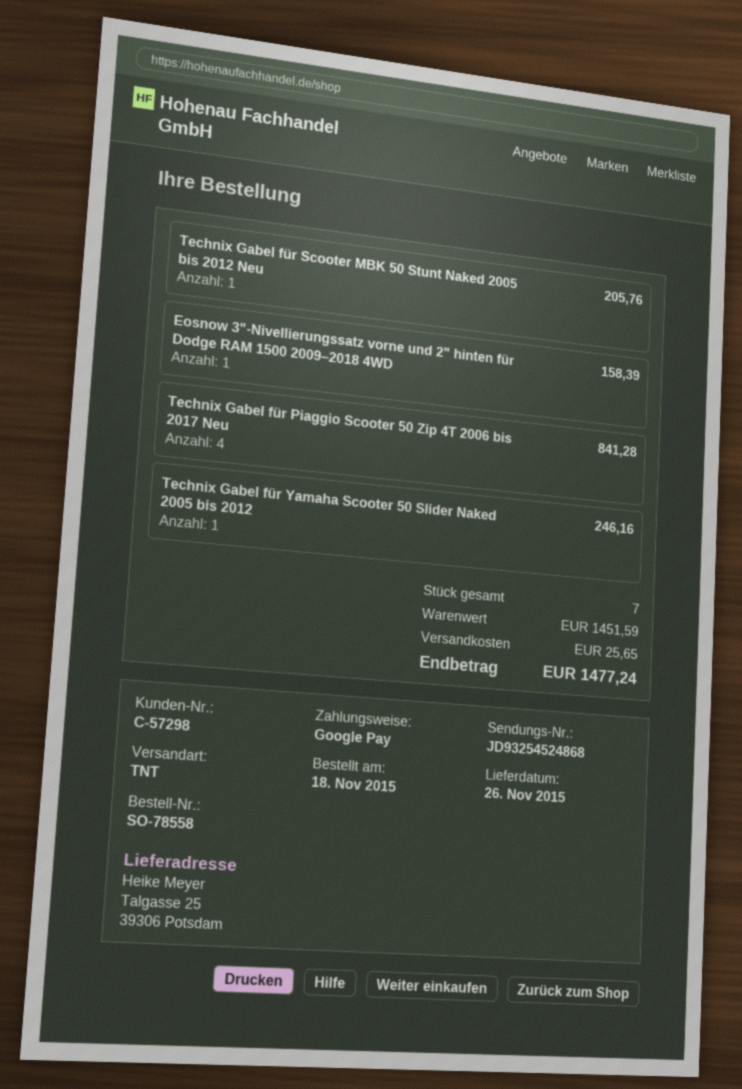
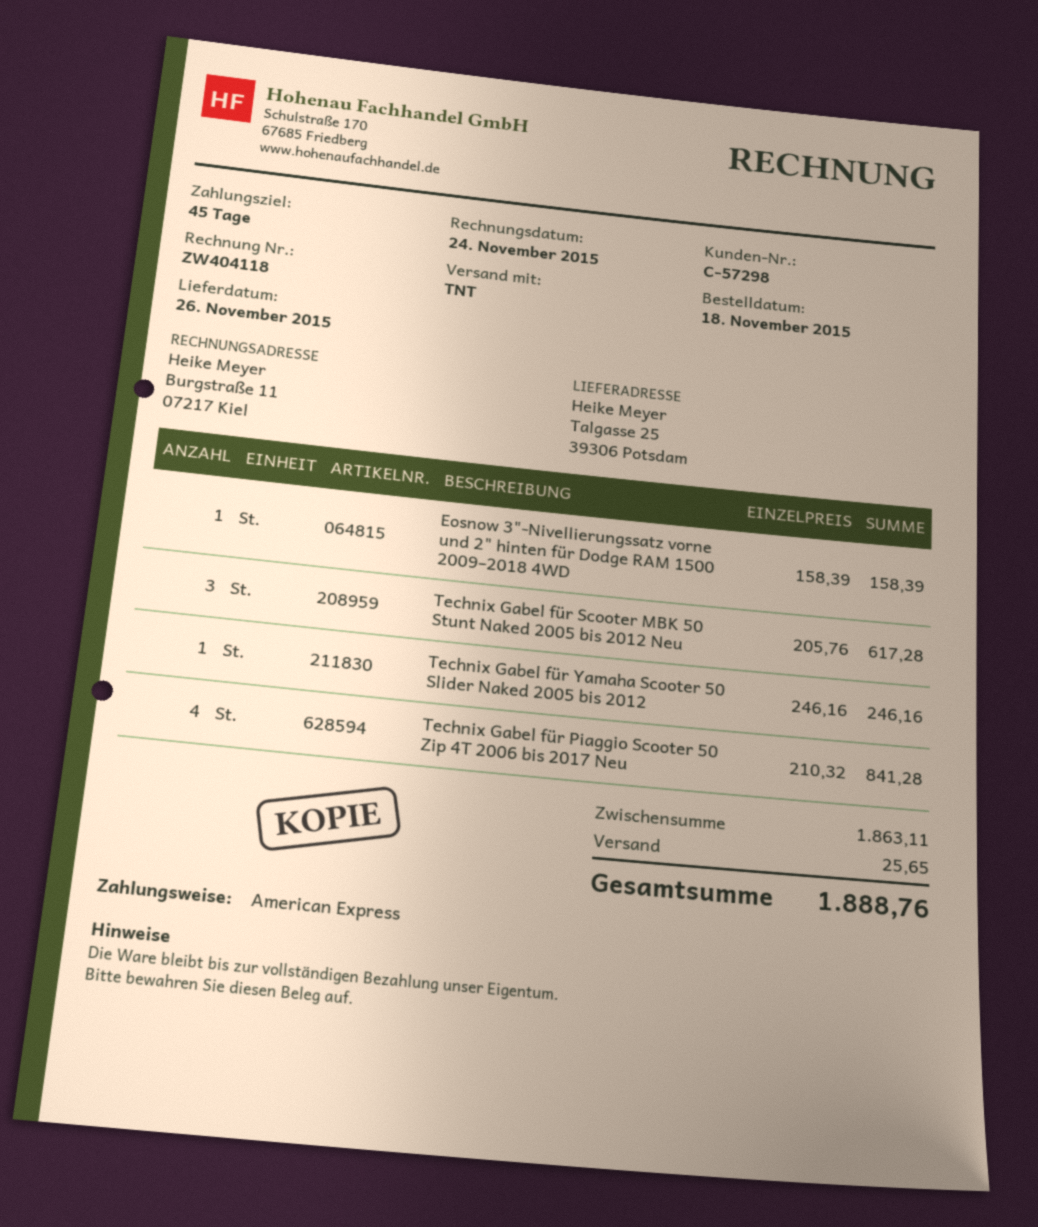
payment method: Google Pay -> American Express
Technix Gabel für Scooter MBK 50 Stunt Naked 2005 bis 2012 Neu: 1 for 205.76 -> 3 for 617.28
subtotal: 1451.59 -> 1863.11
total: 1477.24 -> 1888.76

